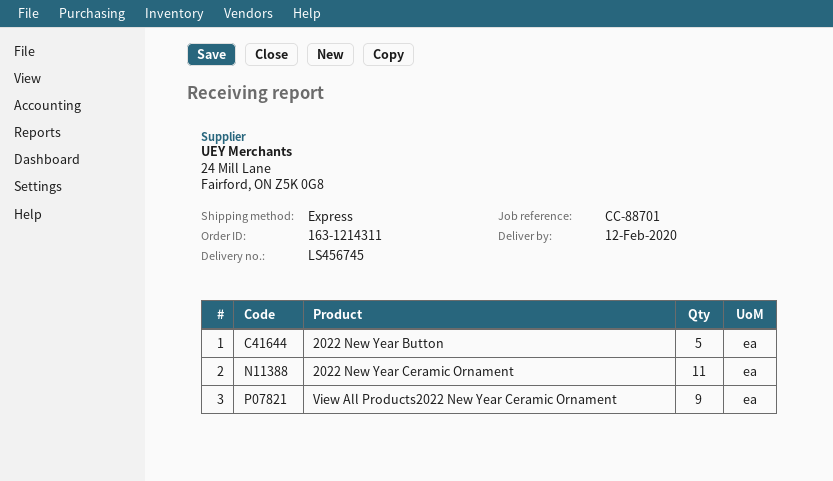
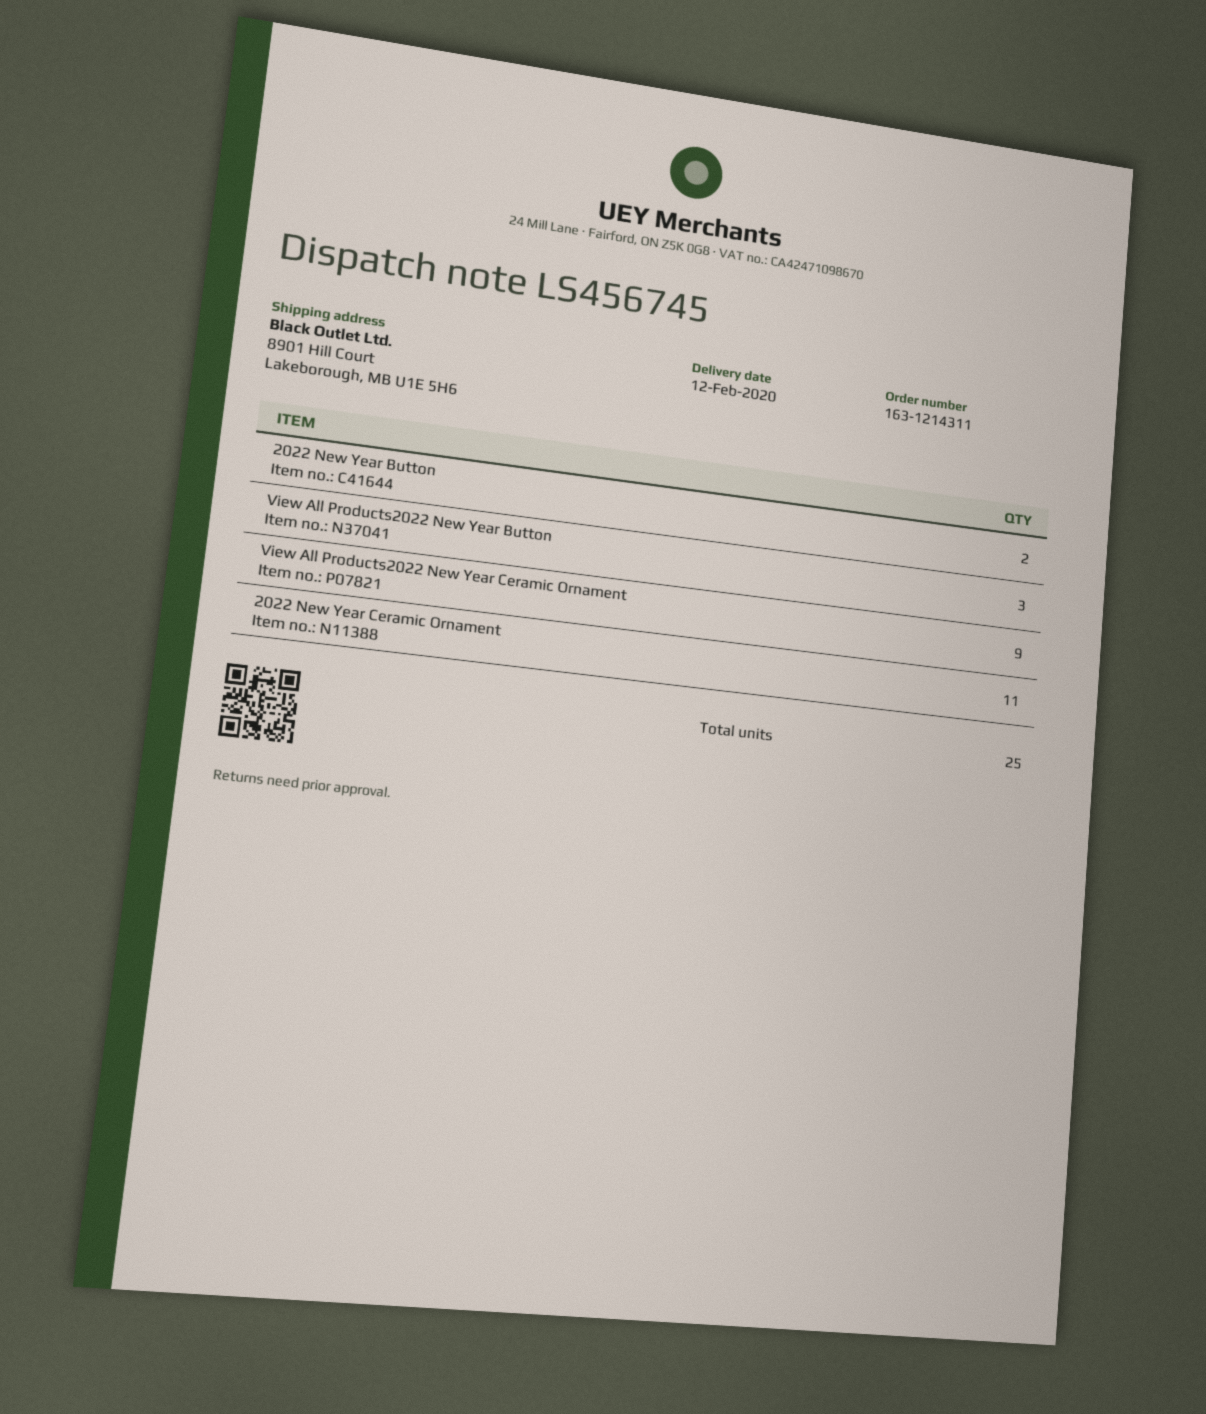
2022 New Year Button: 5 -> 2
View All Products2022 New Year Button: none -> 3

